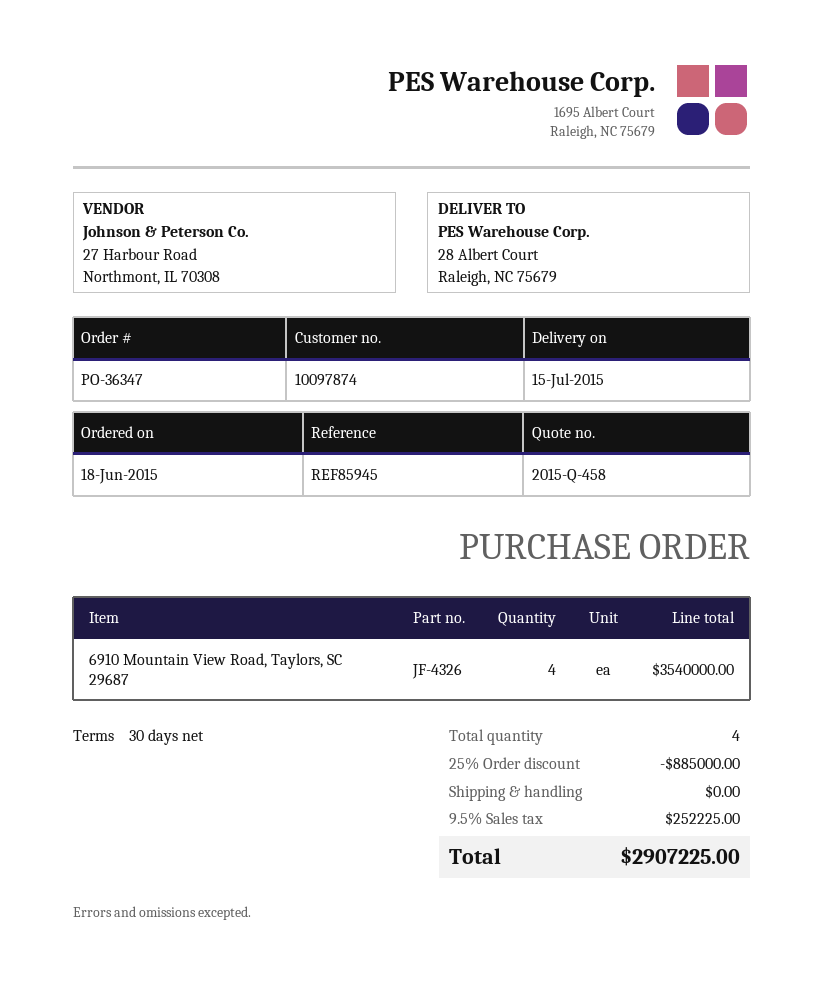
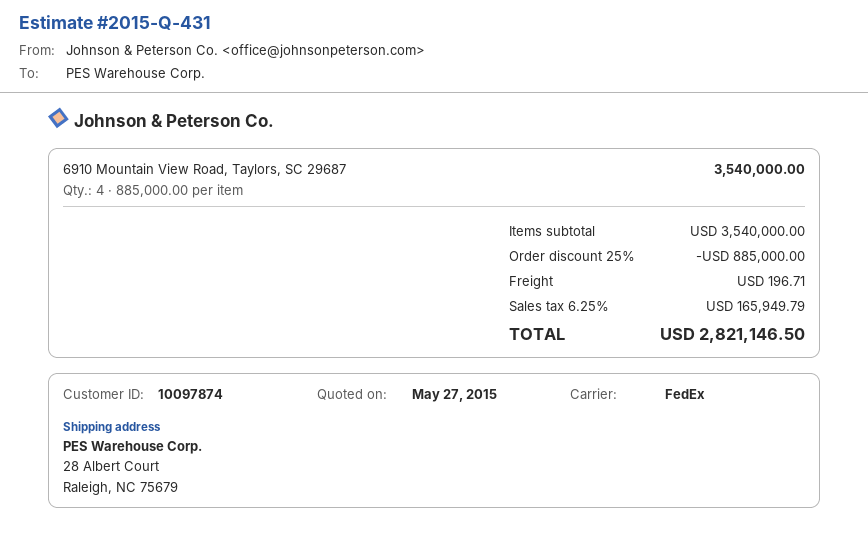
quote number: 2015-Q-458 -> 2015-Q-431
shipping: 0.00 -> 196.71
tax: 9.5% = 252225.00 -> 6.25% = 165949.79
total: 2907225.00 -> 2821146.50

